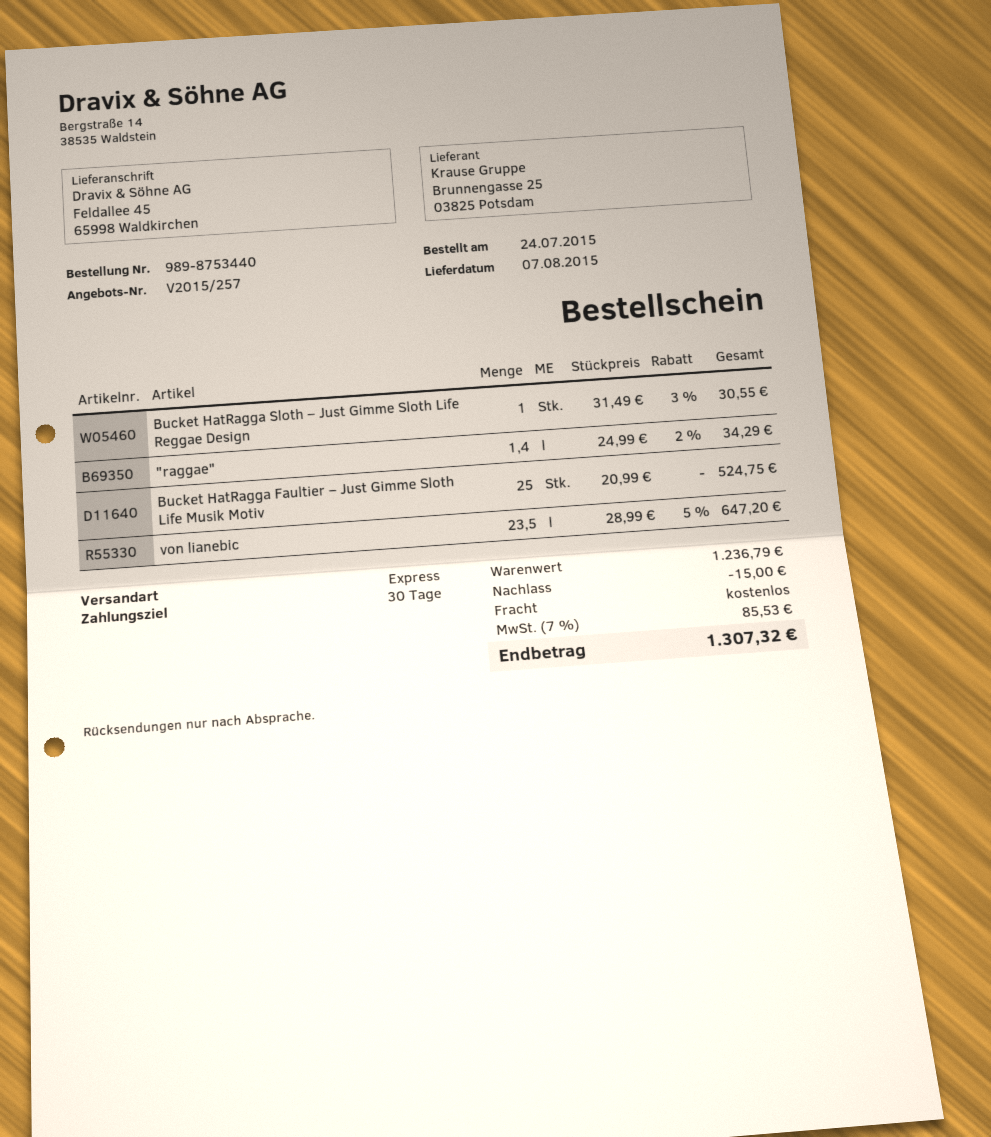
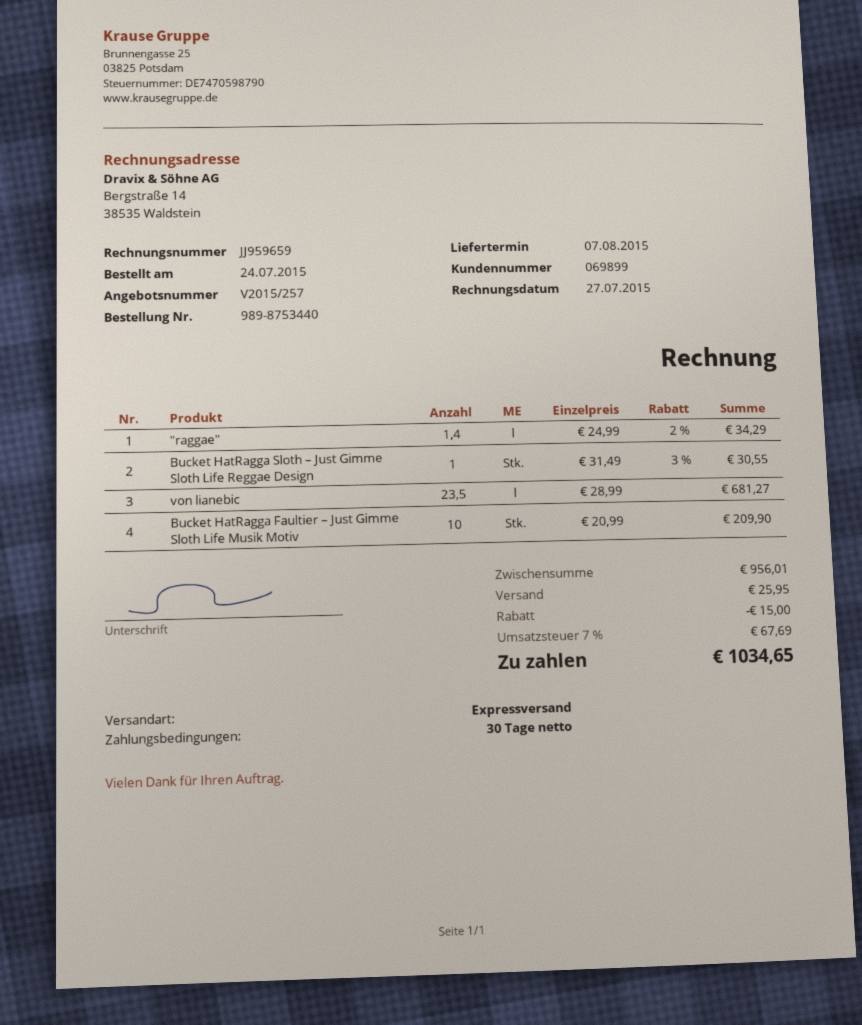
Bucket HatRagga Faultier – Just Gimme Sloth Life Musik Motiv: 25 x 20.99 = 524.75 -> 10 x 20.99 = 209.90
von lianebic: 23.5 x 28.99 - 5% = 647.20 -> 23.5 x 28.99 = 681.27
subtotal: 1236.79 -> 956.01
shipping: 0.00 -> 25.95
tax: 7% = 85.53 -> 7% = 67.69
total: 1307.32 -> 1034.65

